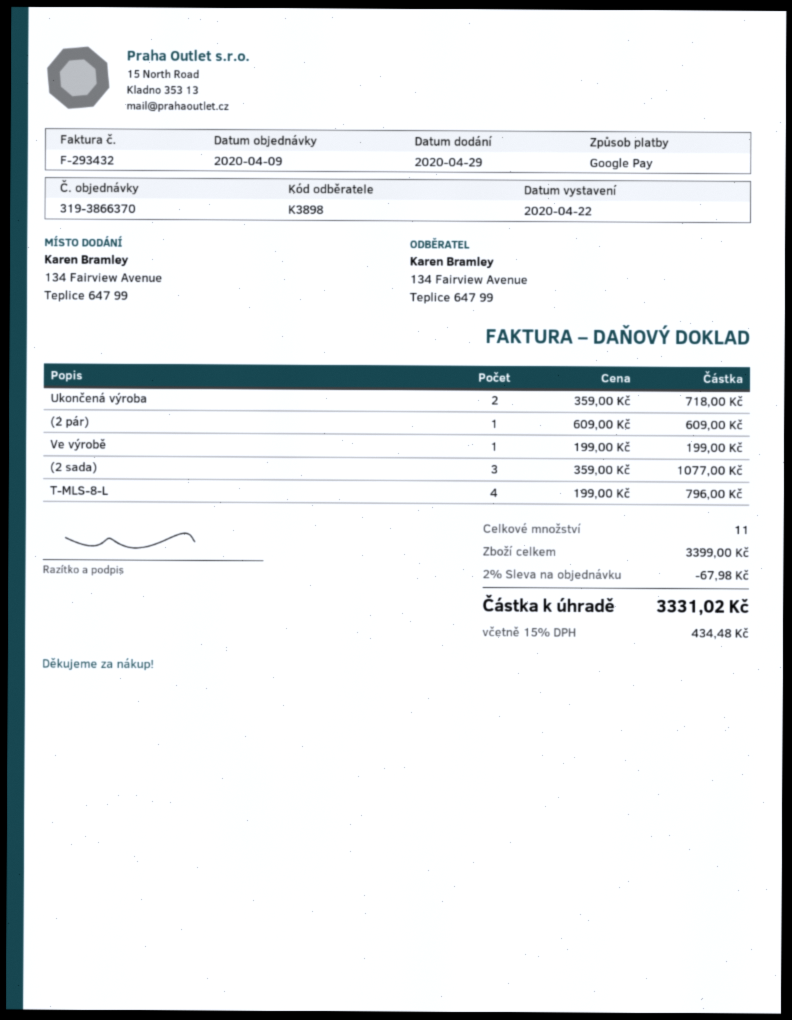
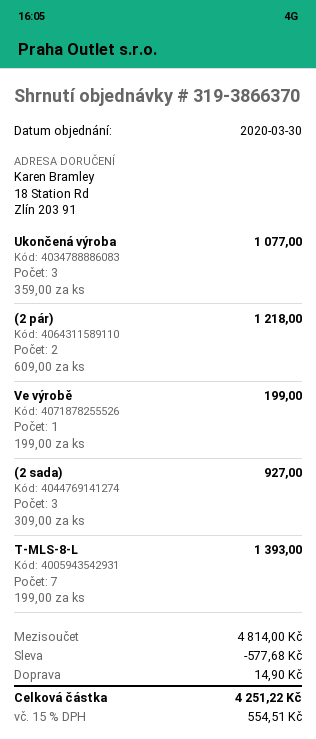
order date: 2020-04-09 -> 2020-03-30
ship to: 134 Fairview Avenue, Teplice 647 99 -> 18 Station Rd, Zlín 203 91
Ukončená výroba: 2 x 359.00 = 718.00 -> 3 x 359.00 = 1077.00
(2 pár): 1 x 609.00 = 609.00 -> 2 x 609.00 = 1218.00
(2 sada): 3 x 359.00 = 1077.00 -> 3 x 309.00 = 927.00
T-MLS-8-L: 4 x 199.00 = 796.00 -> 7 x 199.00 = 1393.00
subtotal: 3399.00 -> 4814.00
discount: 67.98 -> 577.68
shipping: none -> 14.90
tax: 15% = 434.48 -> 15% = 554.51
total: 3331.02 -> 4251.22

